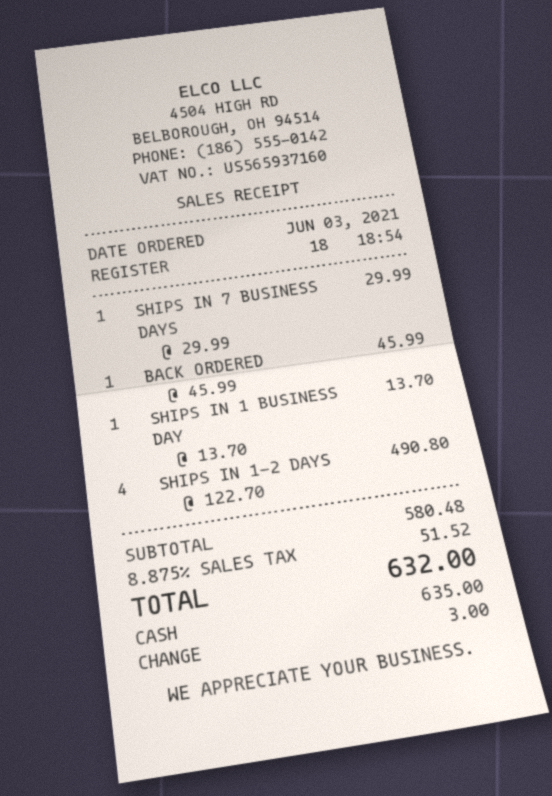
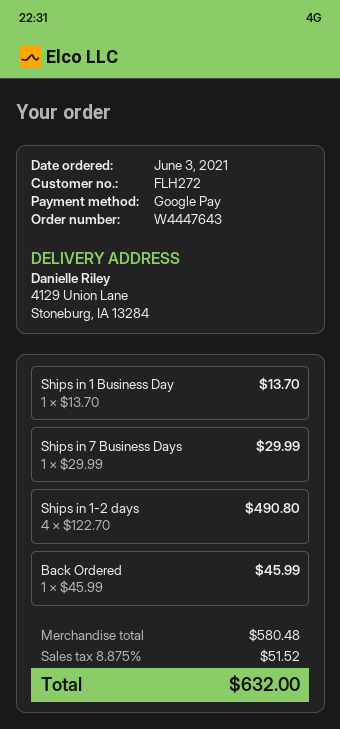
payment method: cash -> Google Pay

